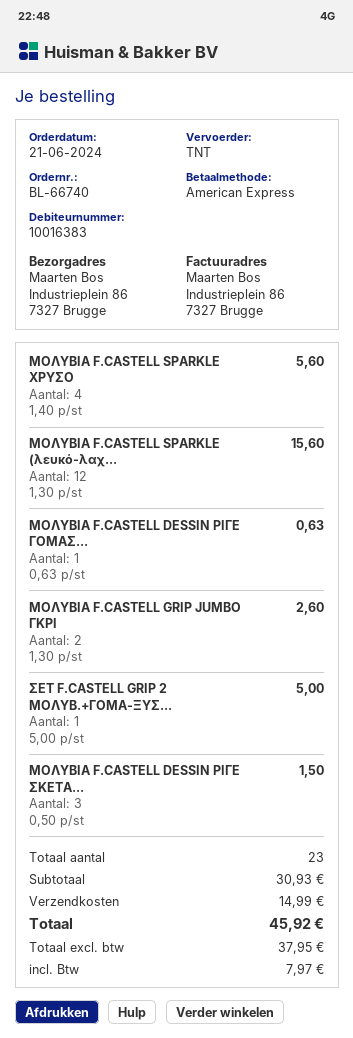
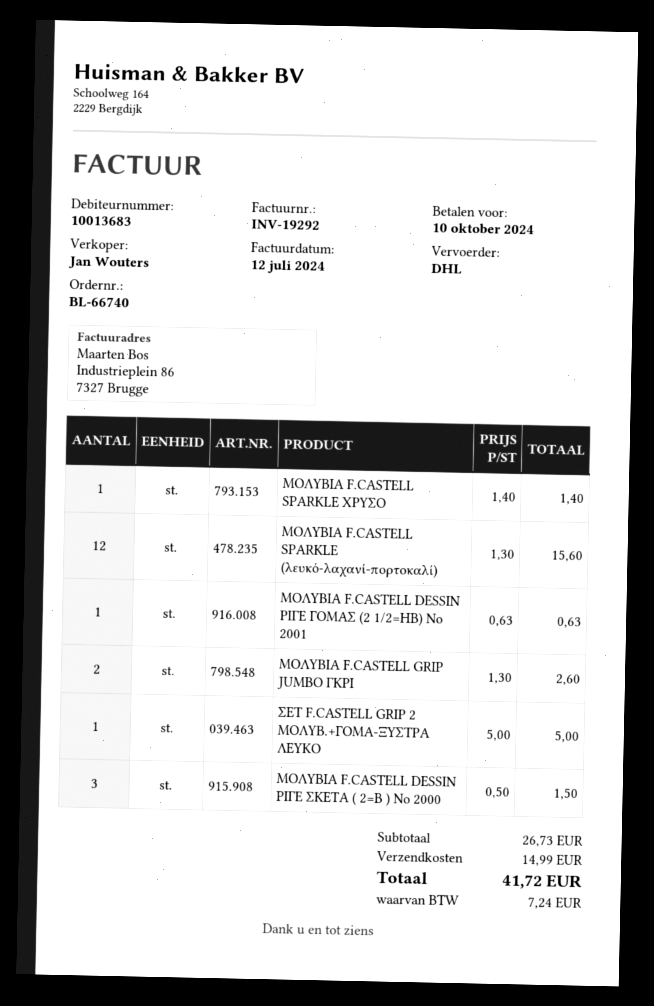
customer number: 10016383 -> 10013683
shipping method: TNT -> DHL
ΜΟΛΥΒΙΑ F.CASTELL SPARKLE ΧΡΥΣΟ: 4 x 1.40 = 5.60 -> 1 x 1.40 = 1.40
subtotal: 30.93 -> 26.73
tax: 7.97 -> 7.24
total: 45.92 -> 41.72

